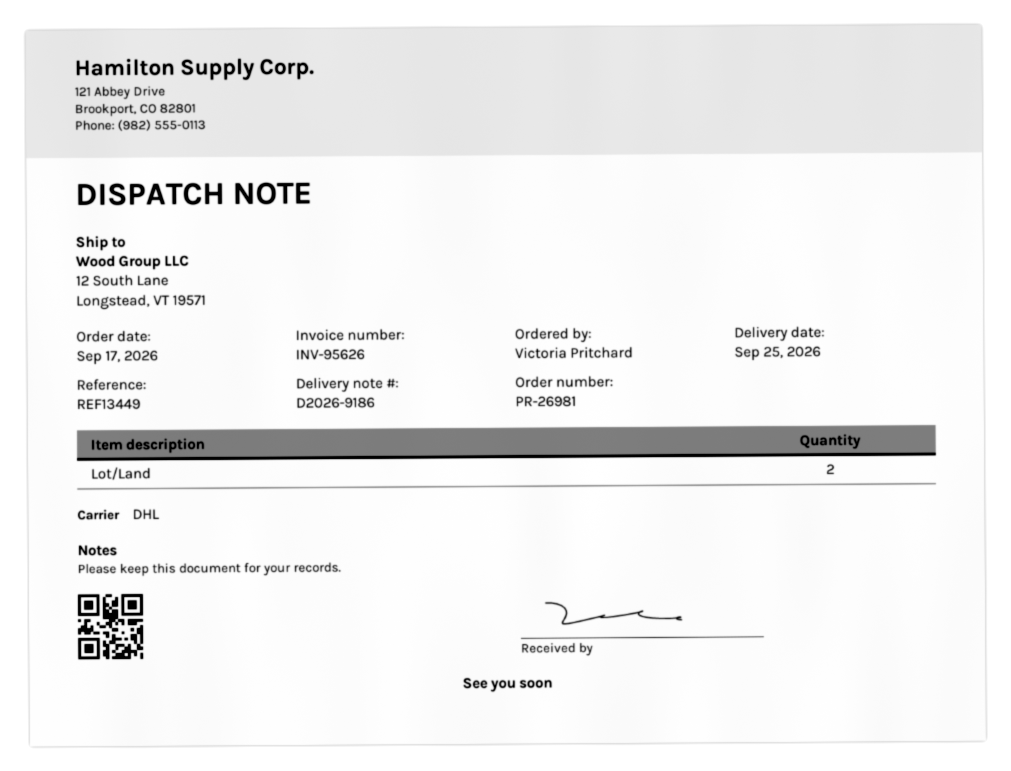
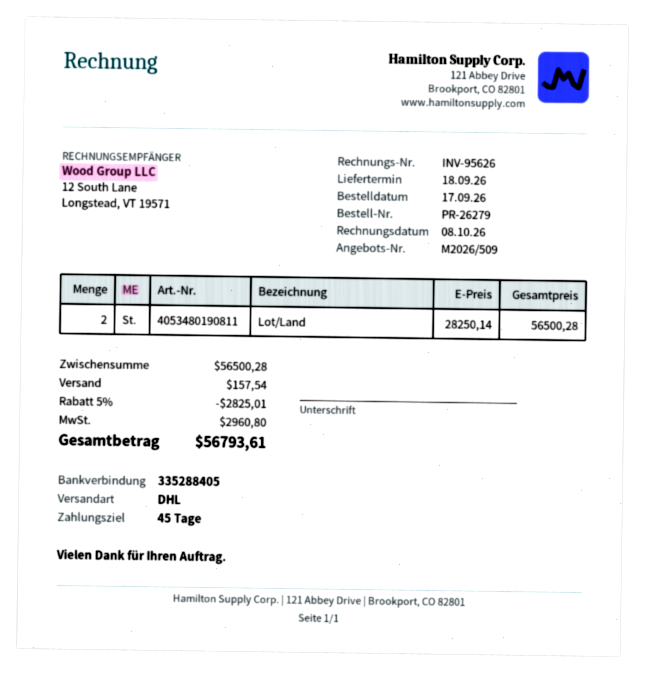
order number: PR-26981 -> PR-26279
delivery date: 2026-09-25 -> 2026-09-18

